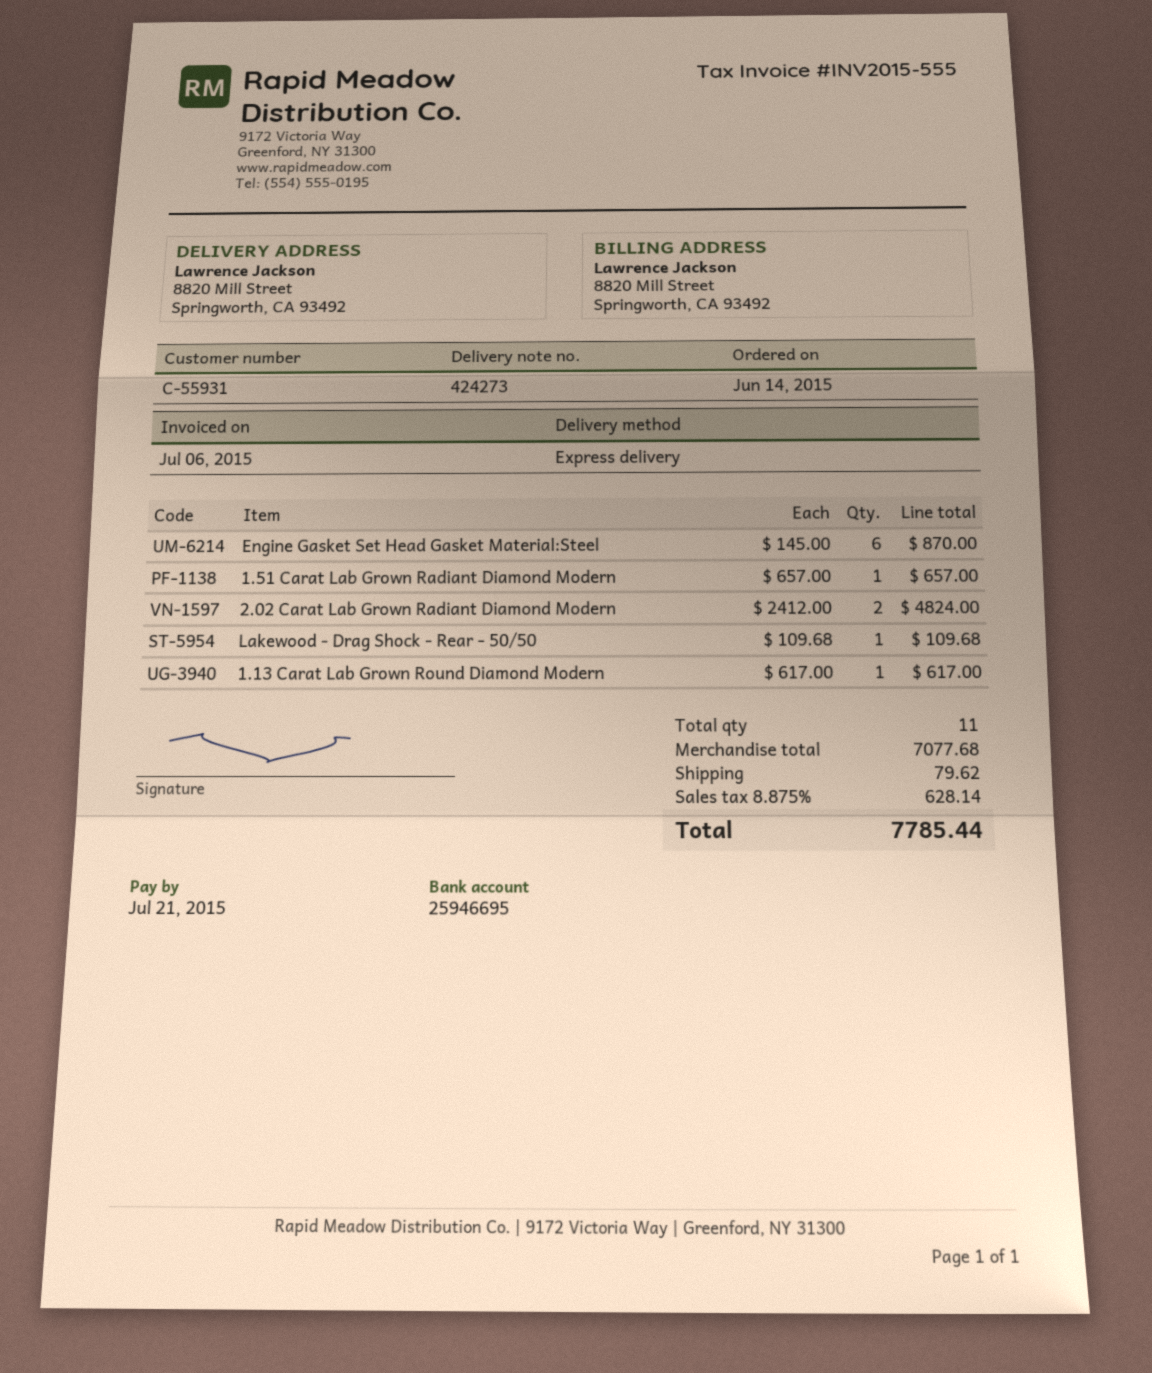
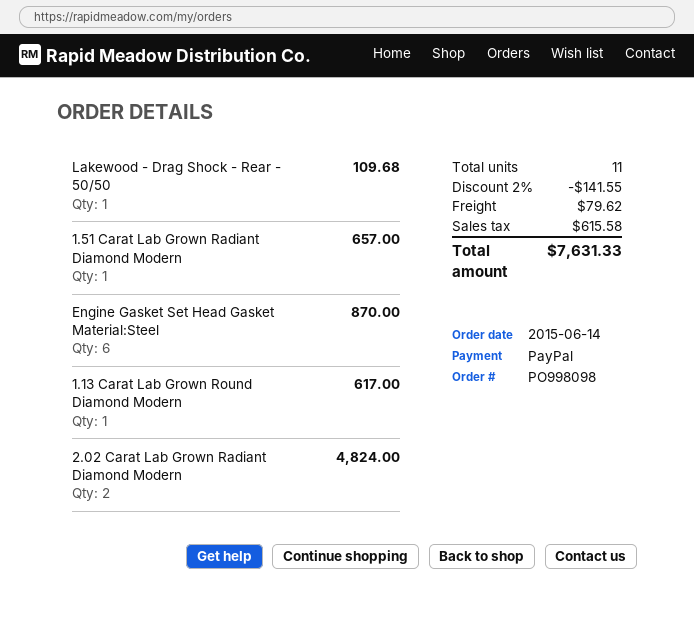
discount: none -> 2% = 141.55
tax: 628.14 -> 615.58
total: 7785.44 -> 7631.33

